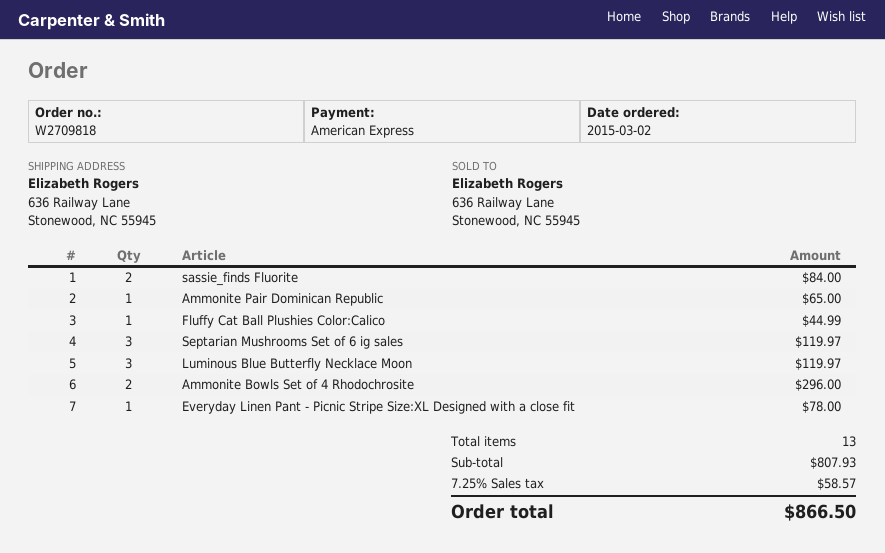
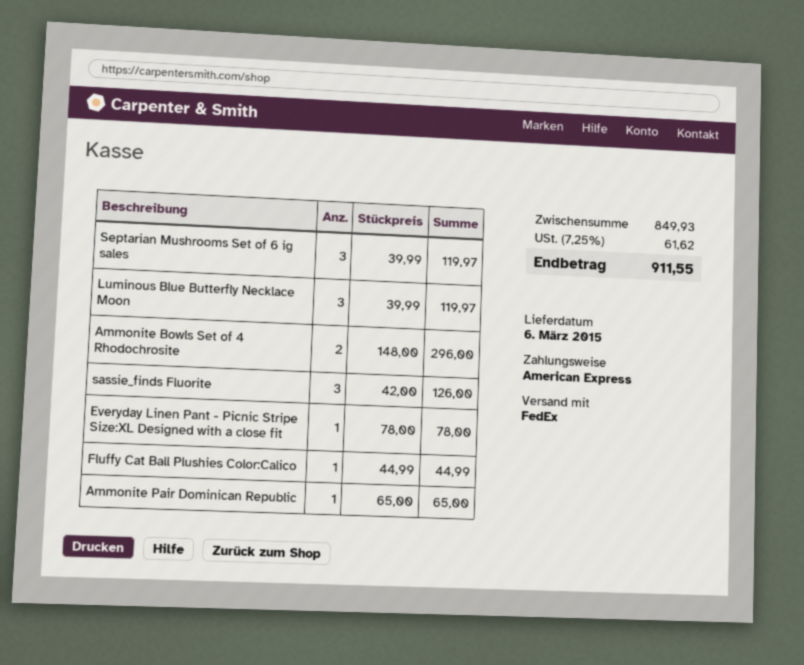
sassie_finds Fluorite: 2 for 84.00 -> 3 for 126.00
subtotal: 807.93 -> 849.93
tax: 7.25% = 58.57 -> 7.25% = 61.62
total: 866.50 -> 911.55

